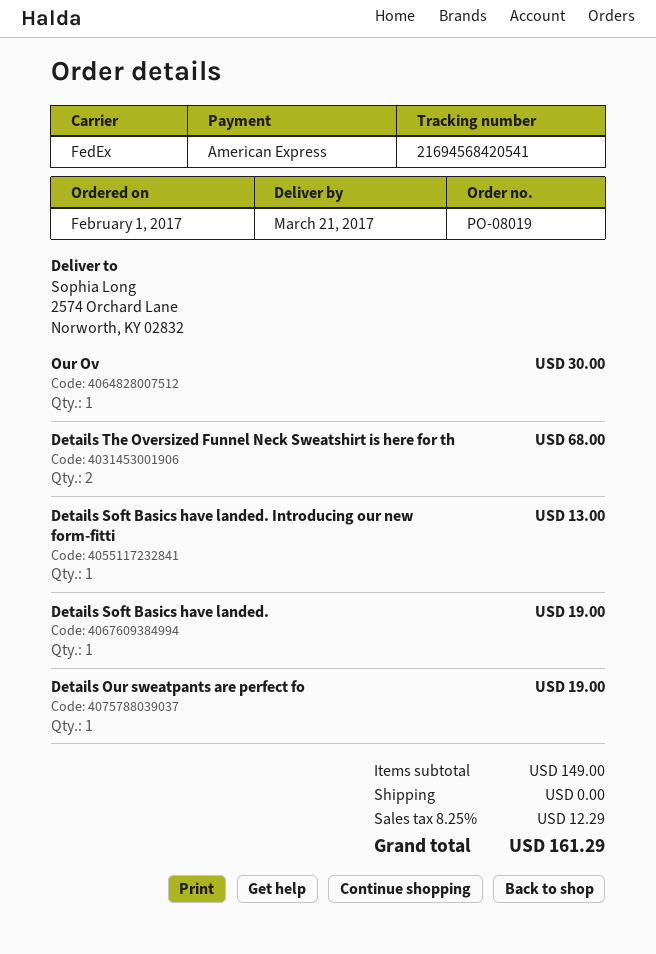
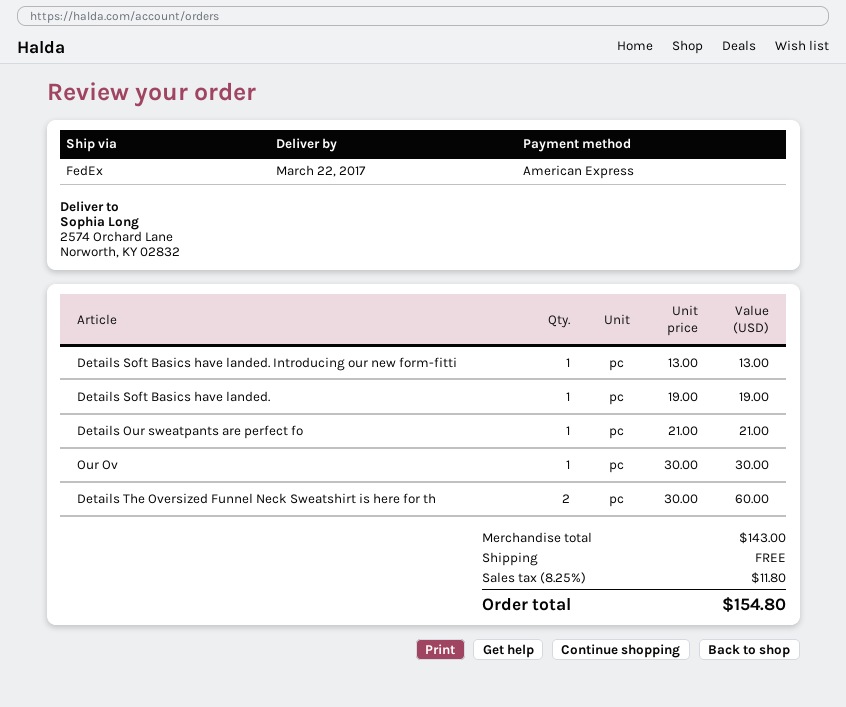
delivery date: 2017-03-21 -> 2017-03-22
Details The Oversized Funnel Neck Sweatshirt is here for th: 2 for 68.00 -> 2 for 60.00
Details Our sweatpants are perfect fo: 1 for 19.00 -> 1 for 21.00
subtotal: 149.00 -> 143.00
tax: 8.25% = 12.29 -> 8.25% = 11.80
total: 161.29 -> 154.80

